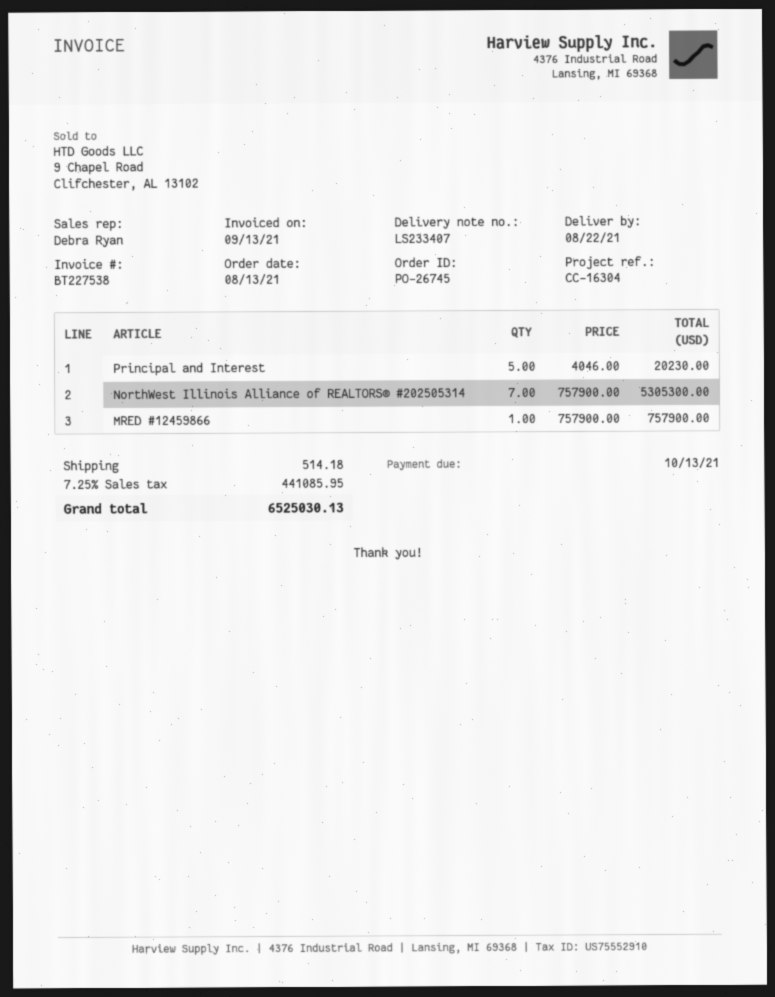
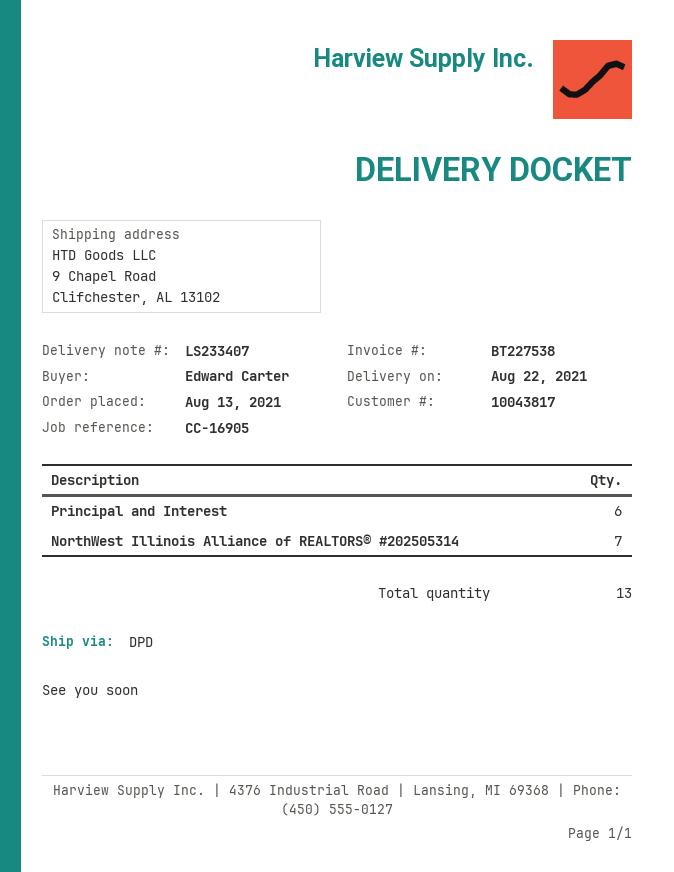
reference: CC-16304 -> CC-16905
Principal and Interest: 5 -> 6
MRED #12459866: 1 -> none

